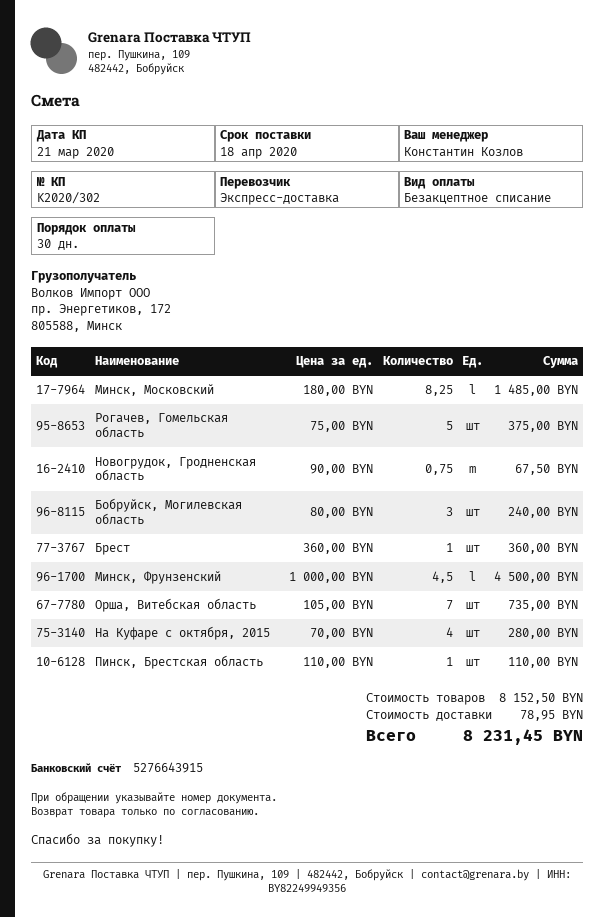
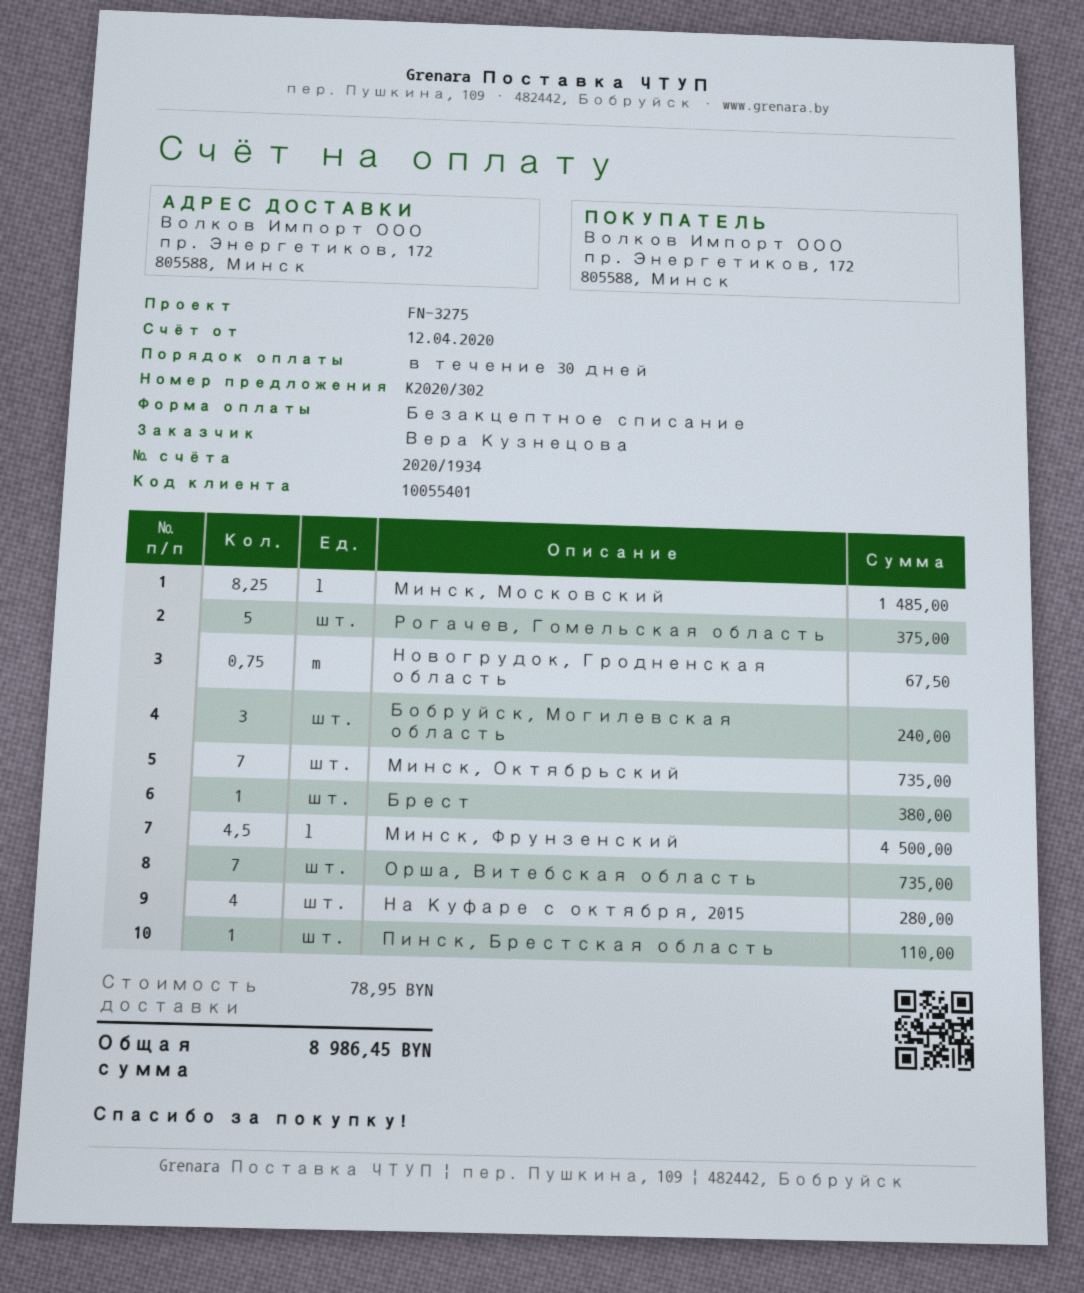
Брест: 1 for 360.00 -> 1 for 380.00
Минск, Октябрьский: none -> 7 for 735.00
total: 8231.45 -> 8986.45

